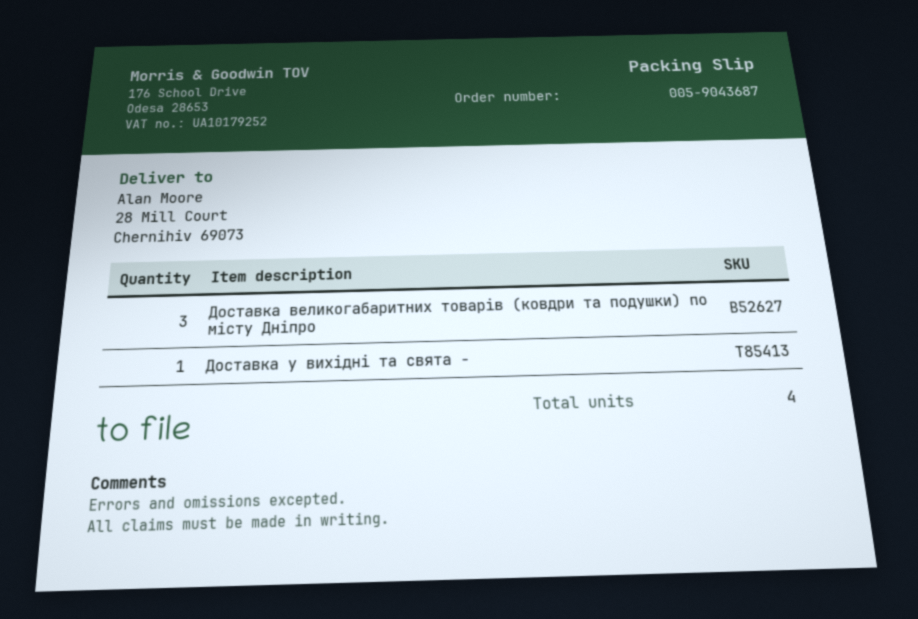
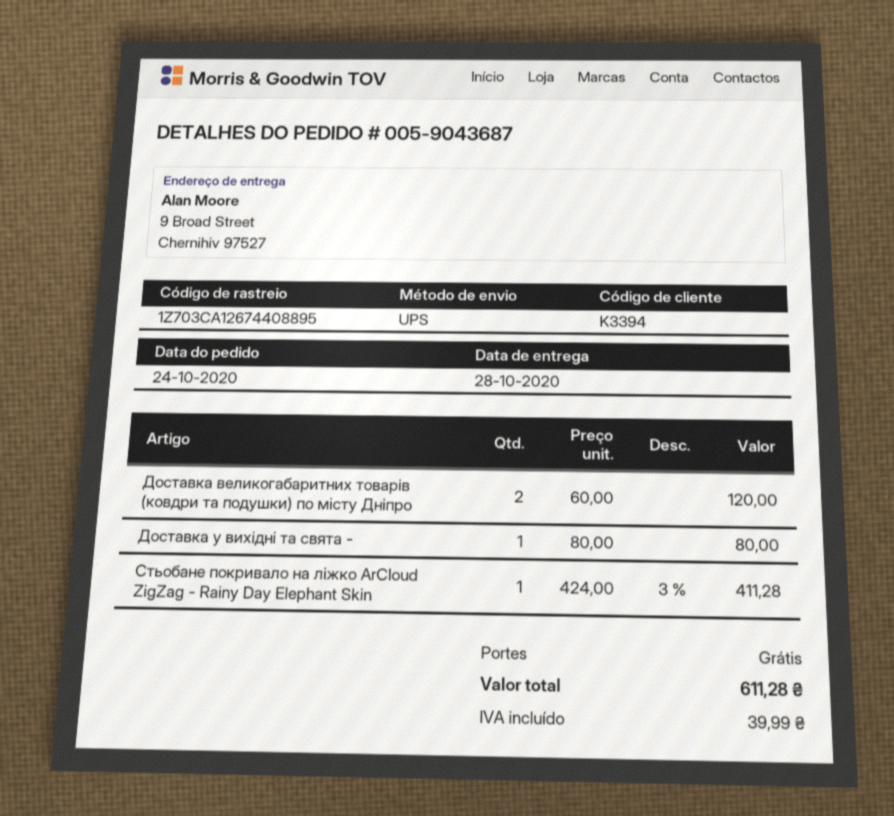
ship to: 28 Mill Court, Chernihiv 69073 -> 9 Broad Street, Chernihiv 97527
Доставка великогабаритних товарів (ковдри та подушки) по місту Дніпро: 3 -> 2
Стьобане покривало на ліжко ArCloud ZigZag - Rainy Day Elephant Skin: none -> 1

